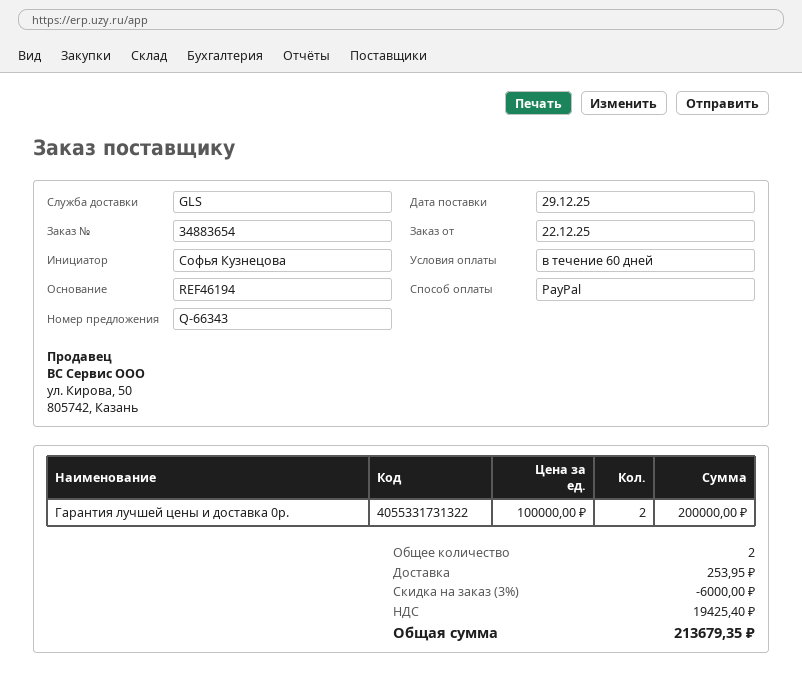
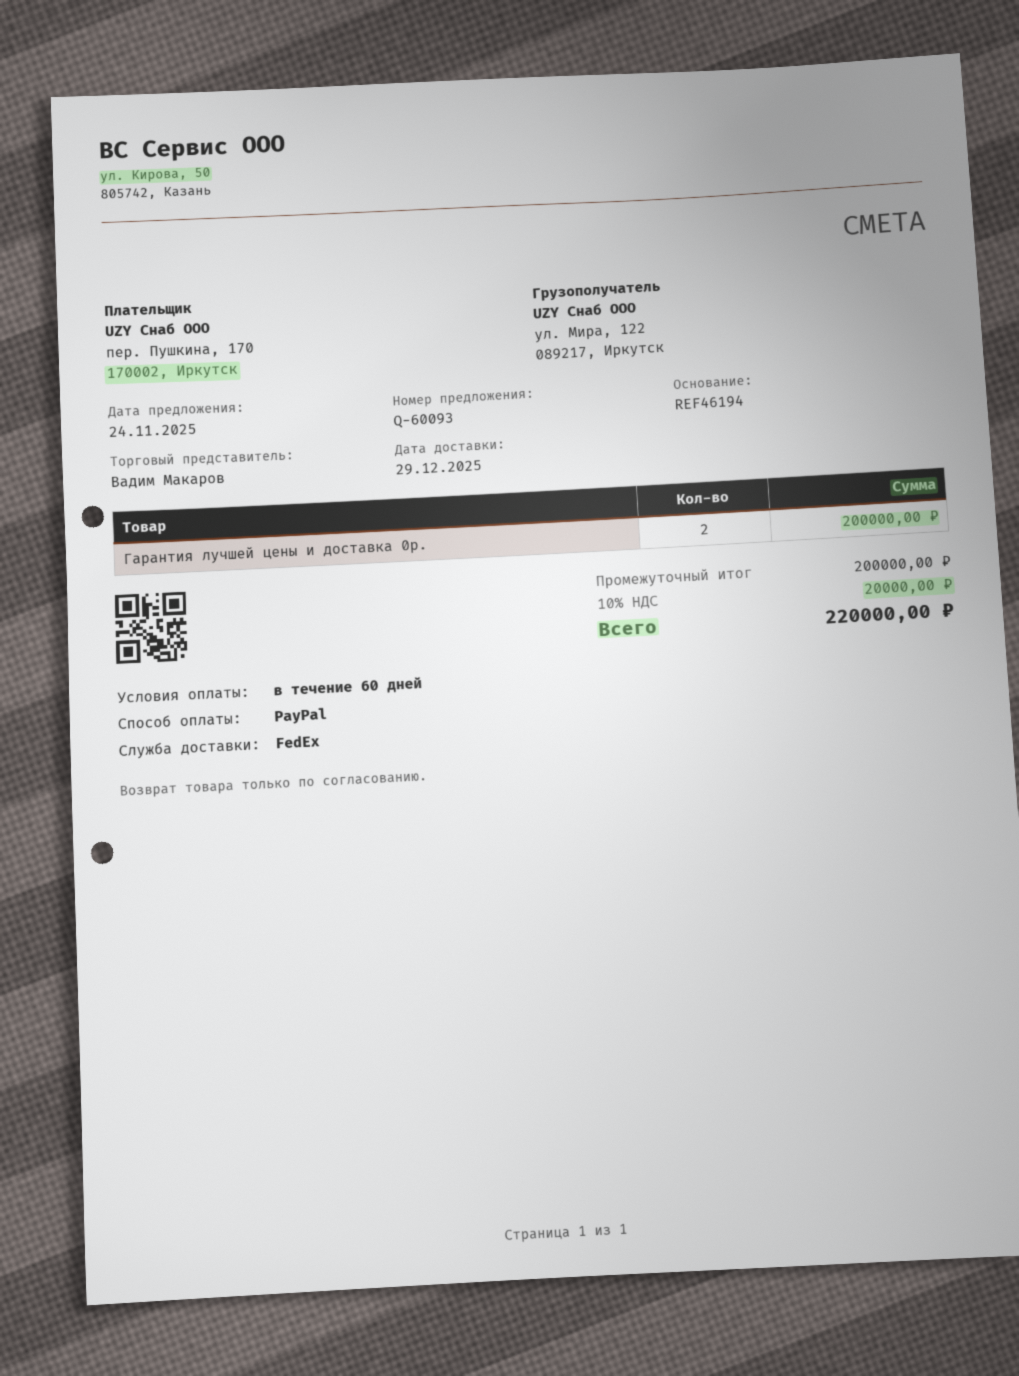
quote number: Q-66343 -> Q-60093
shipping method: GLS -> FedEx
discount: 3% = 6000.00 -> none
shipping: 253.95 -> none
tax: 19425.40 -> 20000.00
total: 213679.35 -> 220000.00

